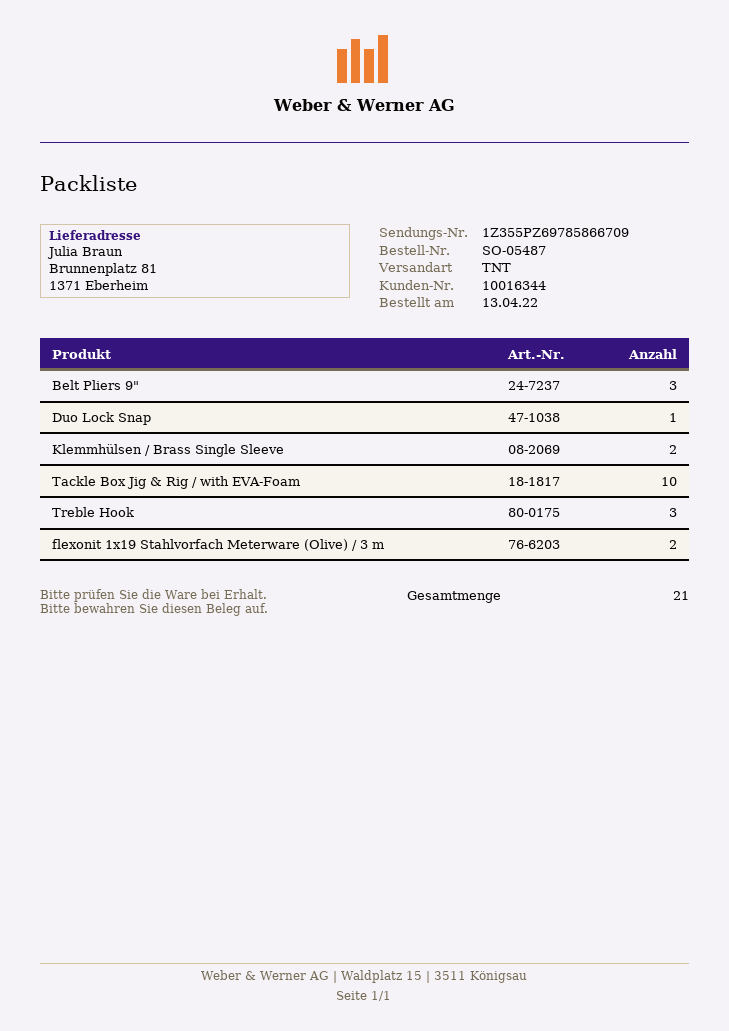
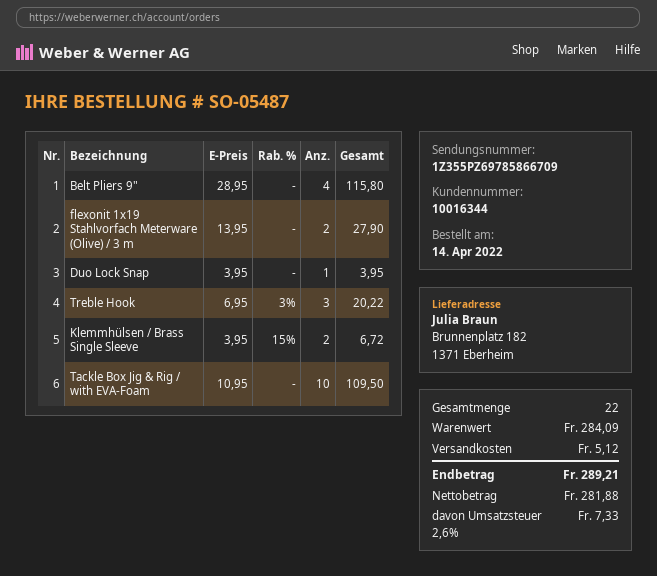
order date: 2022-04-13 -> 2022-04-14
ship to: Brunnenplatz 81, 1371 Eberheim -> Brunnenplatz 182, 1371 Eberheim
Belt Pliers 9": 3 -> 4
total quantity: 21 -> 22

